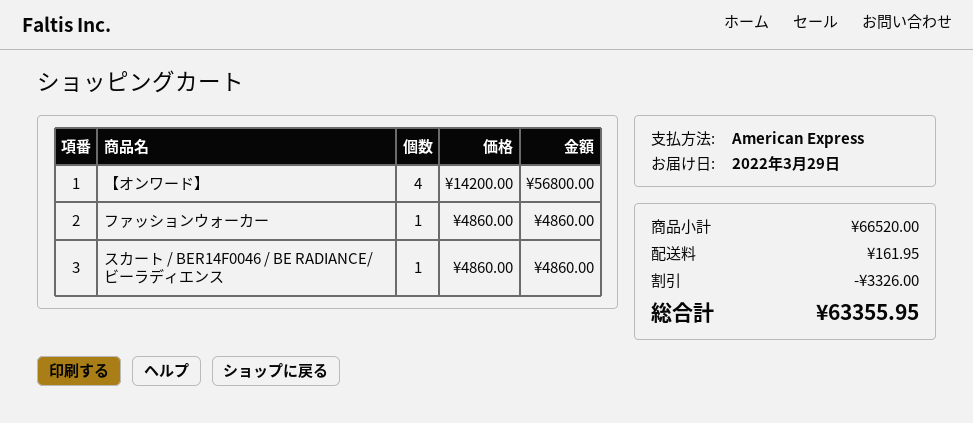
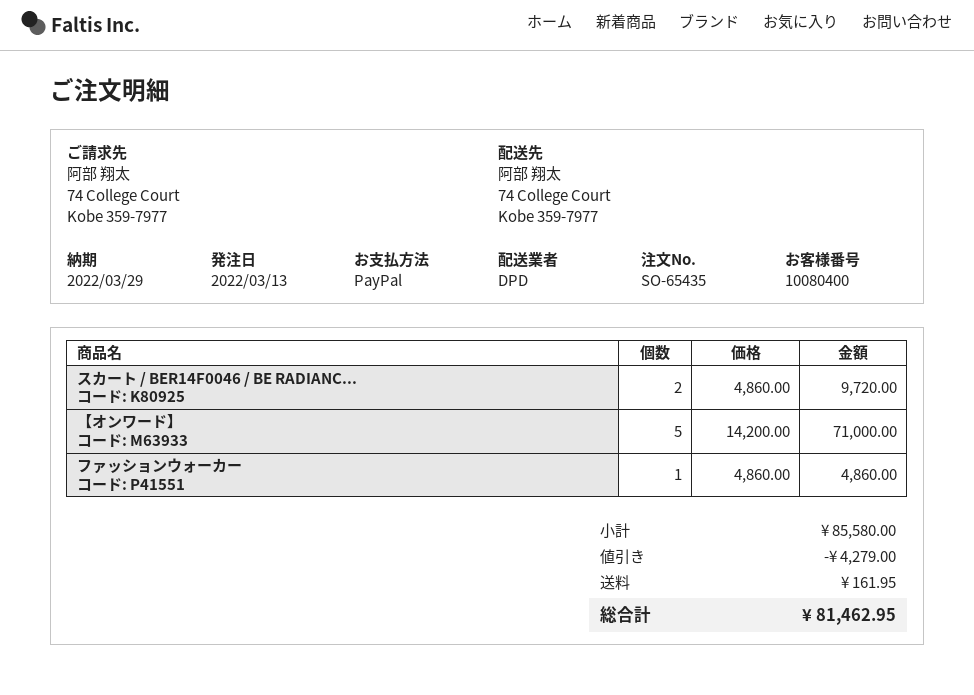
payment method: American Express -> PayPal
【オンワード】: 4 x 14200.00 = 56800.00 -> 5 x 14200.00 = 71000.00
スカート / BER14F0046 / BE RADIANCE/ビーラディエンス: 1 x 4860.00 = 4860.00 -> 2 x 4860.00 = 9720.00
subtotal: 66520.00 -> 85580.00
discount: 3326.00 -> 4279.00
total: 63355.95 -> 81462.95

